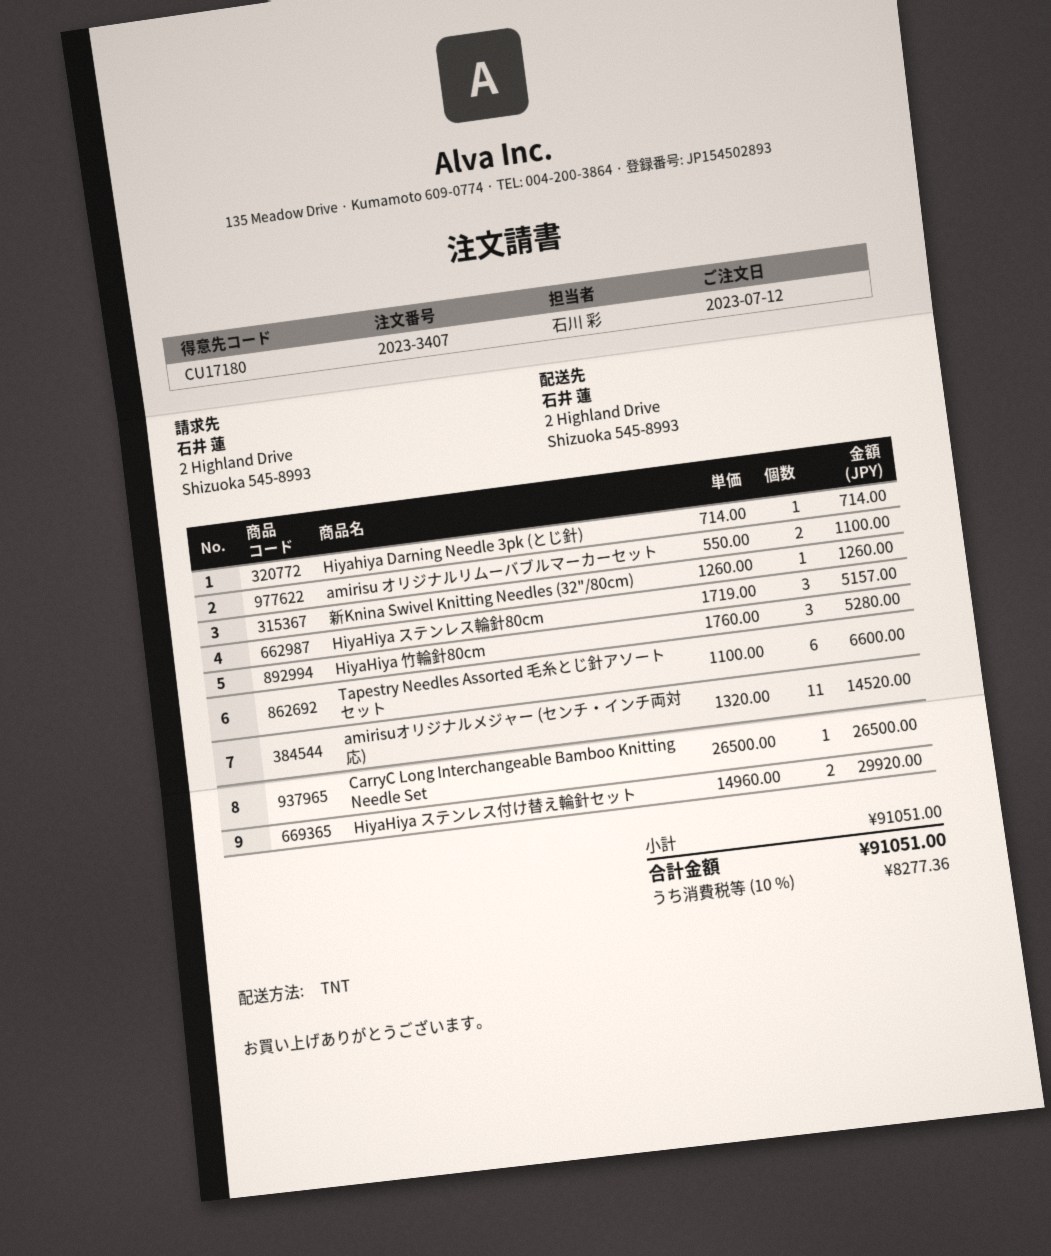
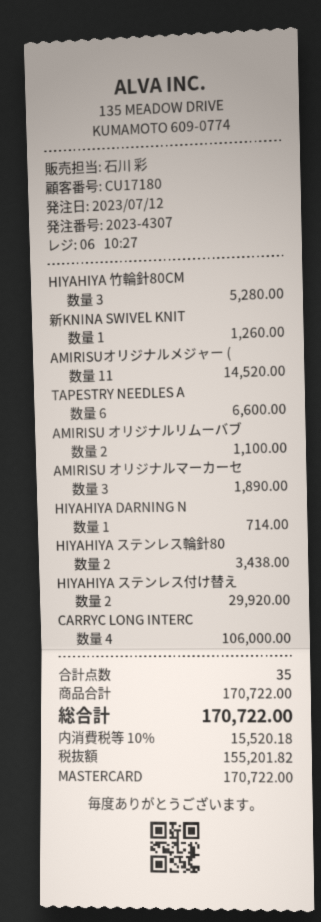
order number: 2023-3407 -> 2023-4307
HiyaHiya ステンレス輪針80cm: 3 for 5157.00 -> 2 for 3438.00
CarryC Long Interchangeable Bamboo Knitting Needle Set: 1 for 26500.00 -> 4 for 106000.00
AMIRISU オリジナルマーカーセ: none -> 3 for 1890.00
subtotal: 91051.00 -> 170722.00
tax: 10% = 8277.36 -> 10% = 15520.18
total: 91051.00 -> 170722.00

